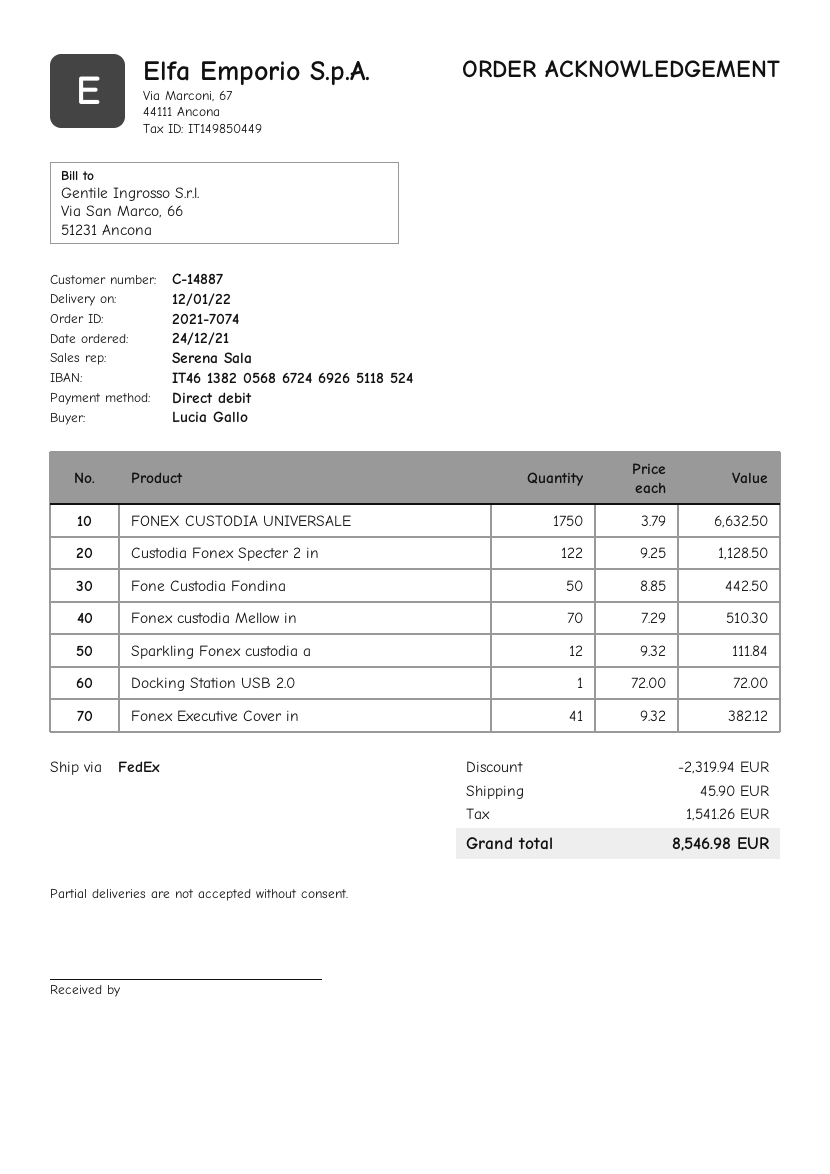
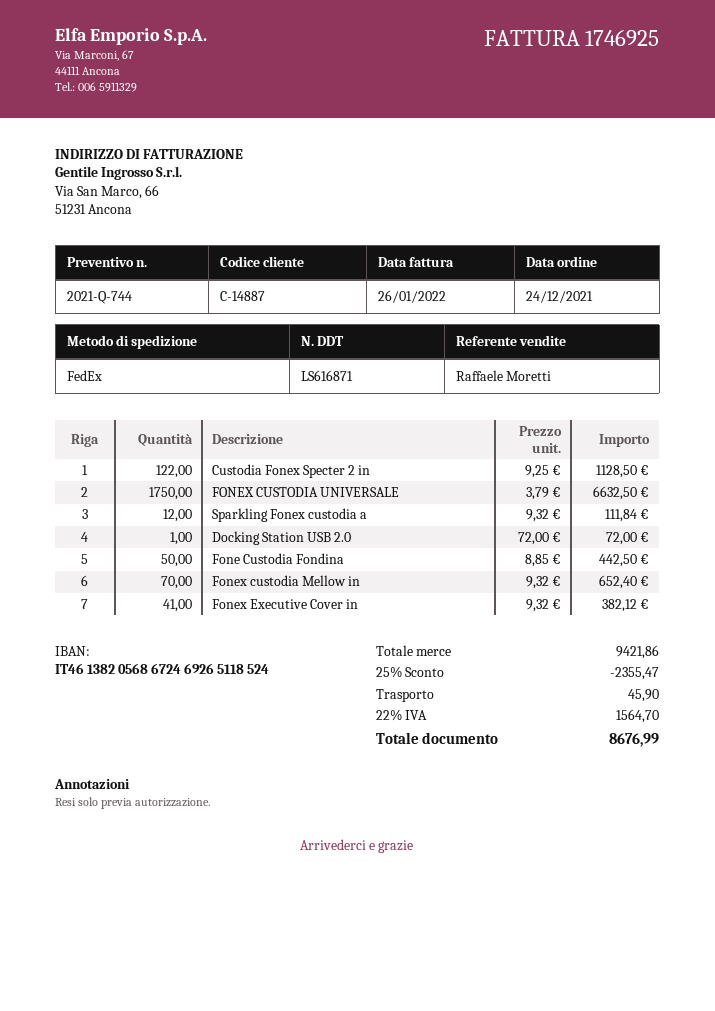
sales rep: Serena Sala -> Raffaele Moretti
Fonex custodia Mellow in: 70 x 7.29 = 510.30 -> 70 x 9.32 = 652.40
discount: 2319.94 -> 2355.47
tax: 1541.26 -> 1564.70
total: 8546.98 -> 8676.99

